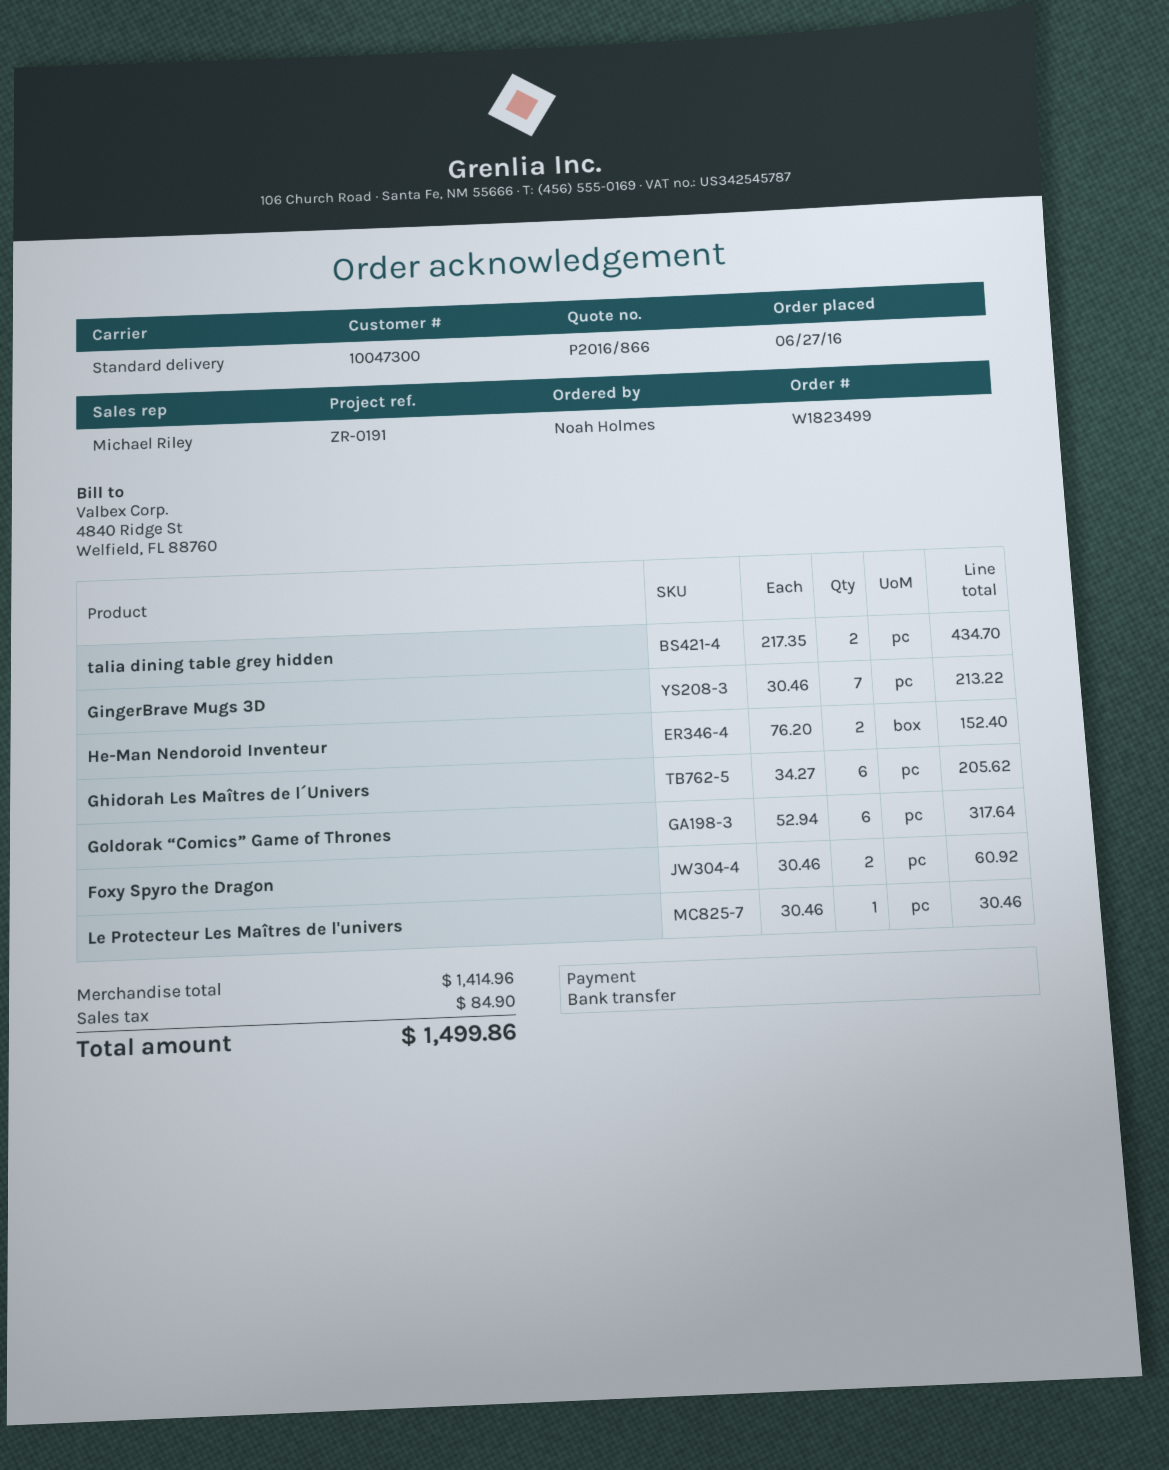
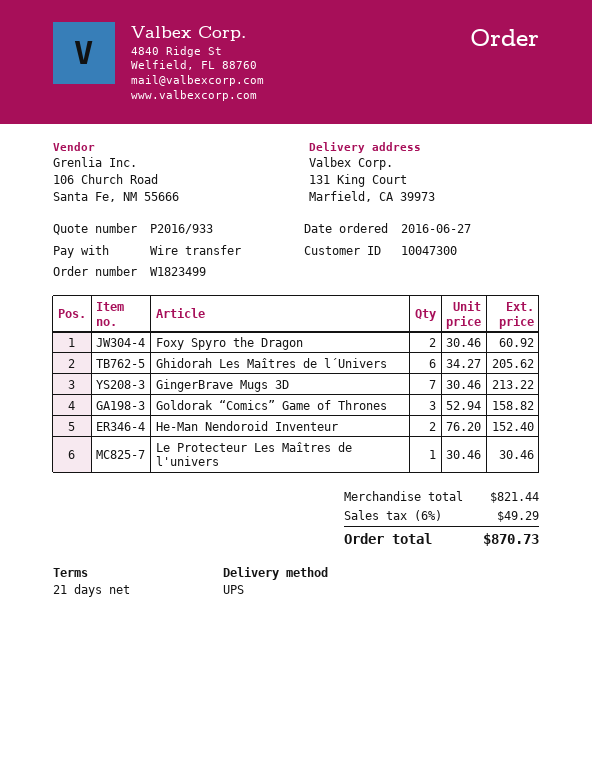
quote number: P2016/866 -> P2016/933
shipping method: standard -> UPS
talia dining table grey hidden: 2 x 217.35 = 434.70 -> none
Goldorak “Comics” Game of Thrones: 6 x 52.94 = 317.64 -> 3 x 52.94 = 158.82
subtotal: 1414.96 -> 821.44
tax: 84.90 -> 49.29
total: 1499.86 -> 870.73

